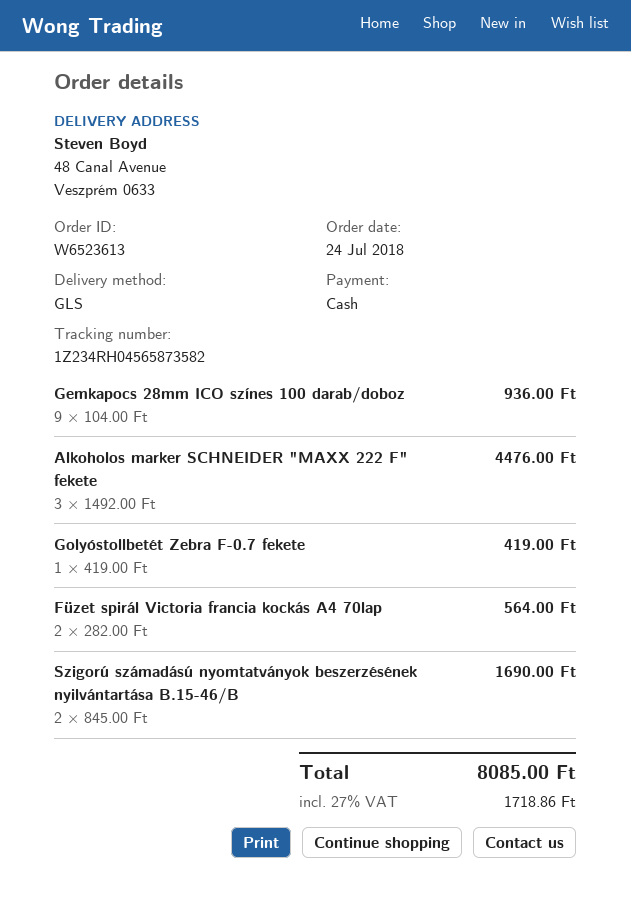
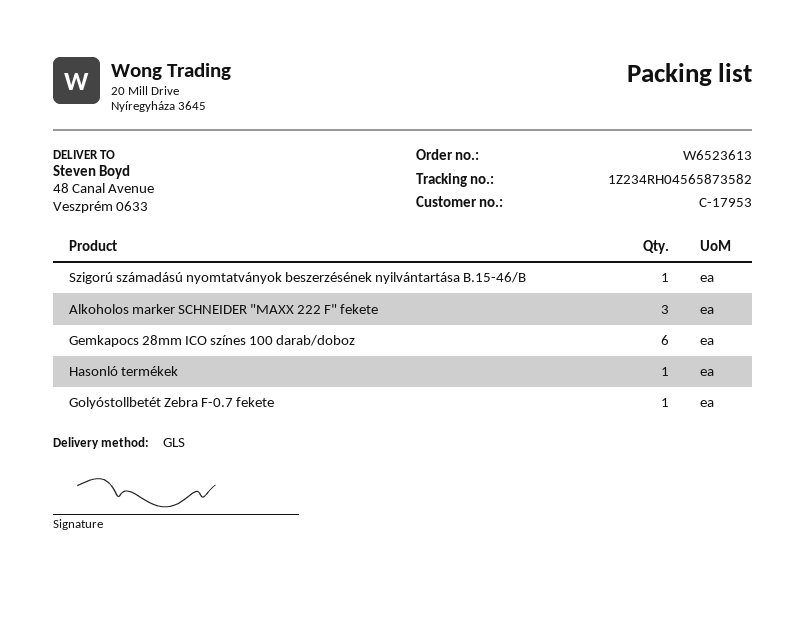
Gemkapocs 28mm ICO színes 100 darab/doboz: 9 -> 6
Füzet spirál Victoria francia kockás A4 70lap: 2 -> none
Szigorú számadású nyomtatványok beszerzésének nyilvántartása B.15-46/B: 2 -> 1
Hasonló termékek: none -> 1

